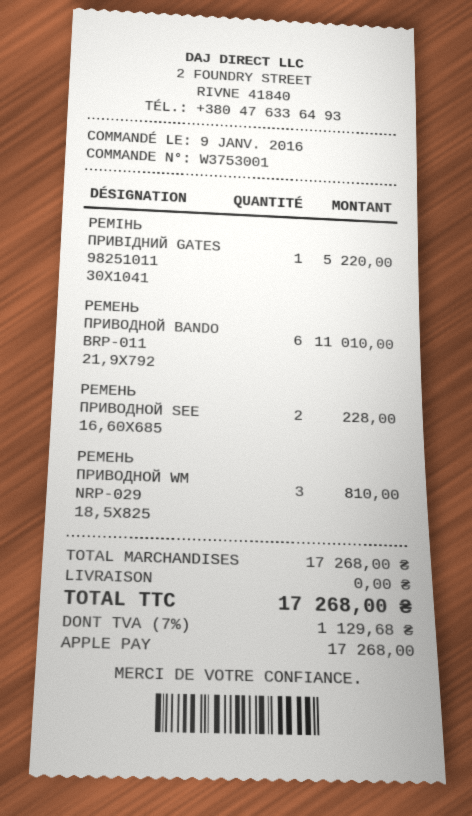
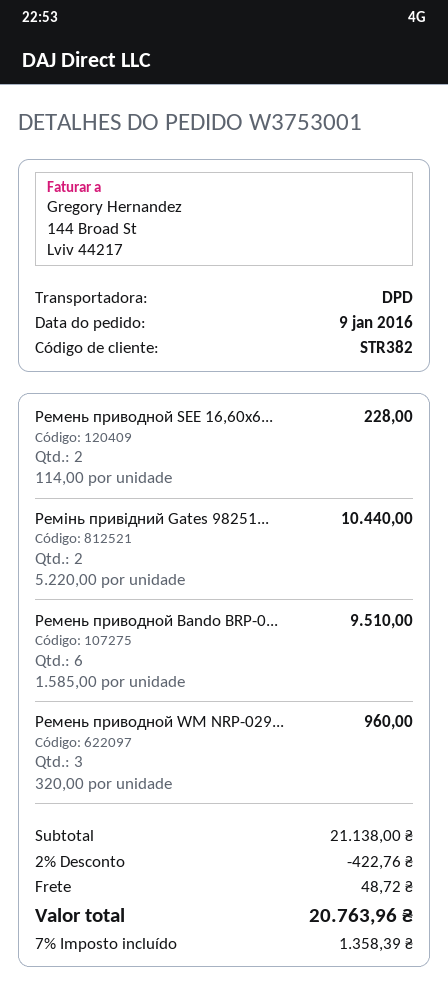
РЕМІНЬ ПРИВІДНИЙ GATES 98251011 30X1041: 1 for 5220.00 -> 2 for 10440.00
РЕМЕНЬ ПРИВОДНОЙ BANDO BRP-011 21,9X792: 6 for 11010.00 -> 6 for 9510.00
РЕМЕНЬ ПРИВОДНОЙ WM NRP-029 18,5X825: 3 for 810.00 -> 3 for 960.00
subtotal: 17268.00 -> 21138.00
discount: none -> 2% = 422.76
shipping: 0.00 -> 48.72
tax: 7% = 1129.68 -> 7% = 1358.39
total: 17268.00 -> 20763.96

